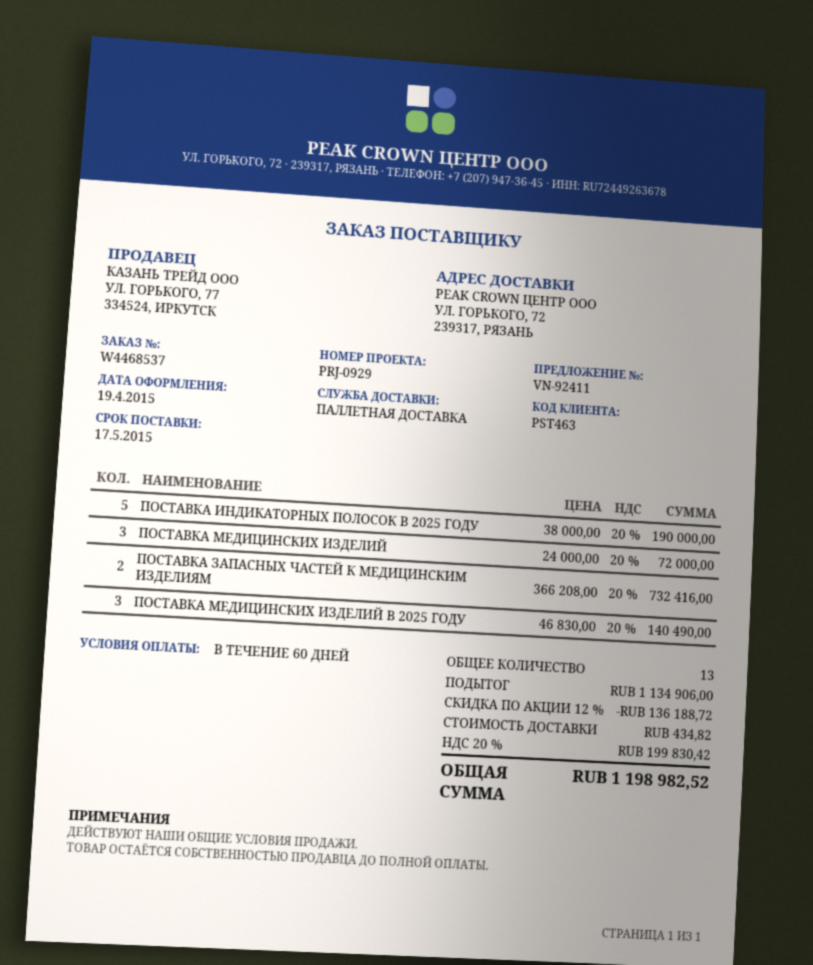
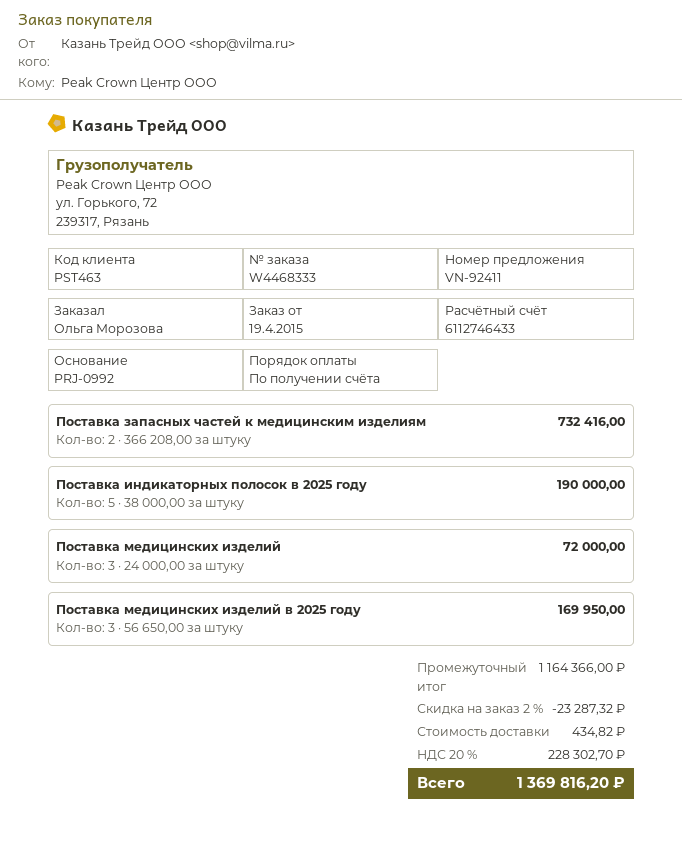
order number: W4468537 -> W4468333
payment terms: 60 days -> on receipt
reference: PRJ-0929 -> PRJ-0992
ПОСТАВКА МЕДИЦИНСКИХ ИЗДЕЛИЙ В 2025 ГОДУ: 3 x 46830.00 = 140490.00 -> 3 x 56650.00 = 169950.00
subtotal: 1134906.00 -> 1164366.00
discount: 12% = 136188.72 -> 2% = 23287.32
tax: 20% = 199830.42 -> 20% = 228302.70
total: 1198982.52 -> 1369816.20

